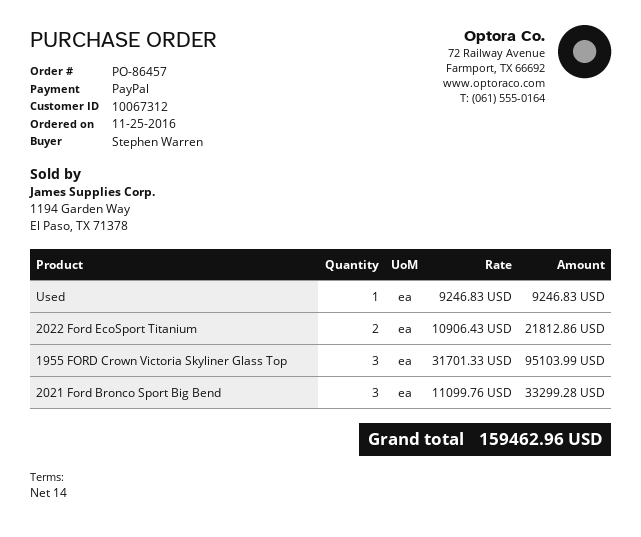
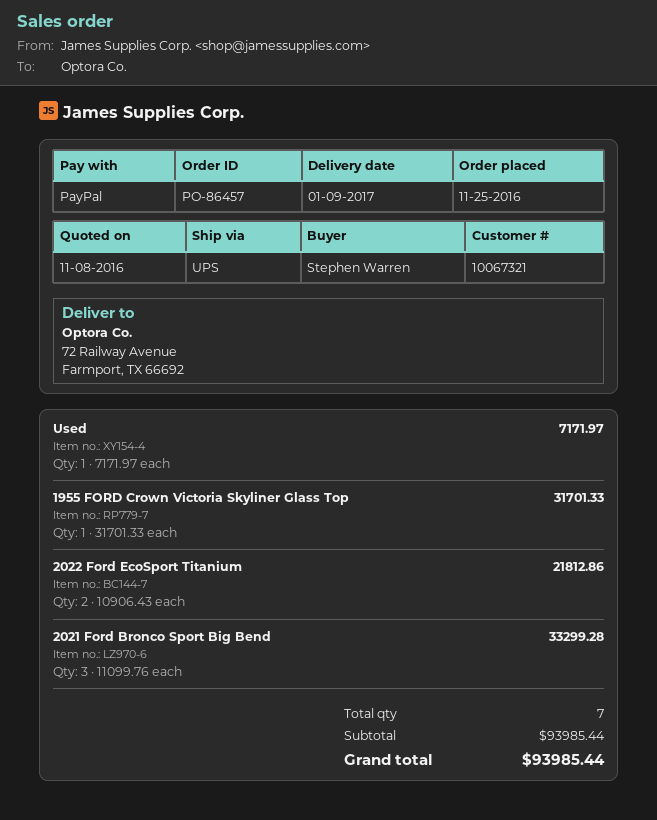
customer number: 10067312 -> 10067321
Used: 1 x 9246.83 = 9246.83 -> 1 x 7171.97 = 7171.97
1955 FORD Crown Victoria Skyliner Glass Top: 3 x 31701.33 = 95103.99 -> 1 x 31701.33 = 31701.33
total: 159462.96 -> 93985.44

